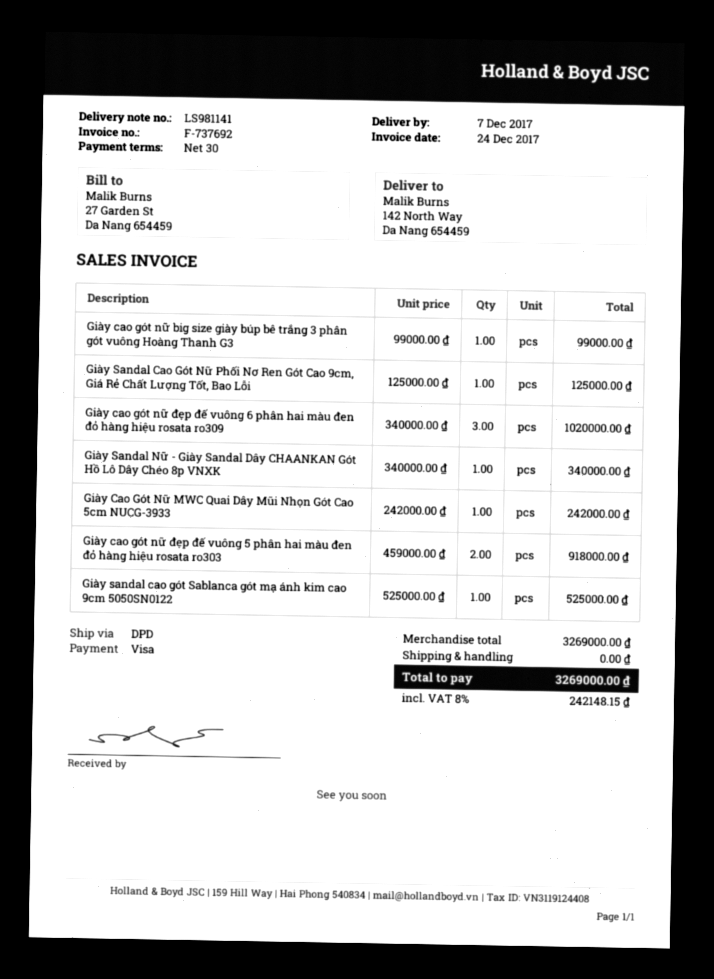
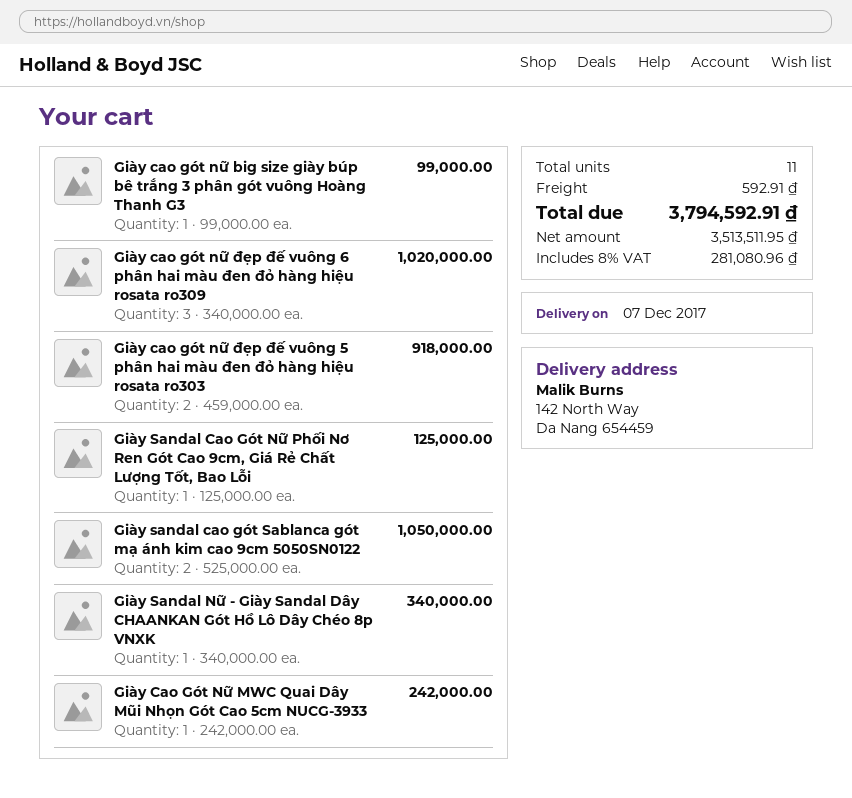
Giày sandal cao gót Sablanca gót mạ ánh kim cao 9cm 5050SN0122: 1 x 525000.00 = 525000.00 -> 2 x 525000.00 = 1050000.00
shipping: 0.00 -> 592.91
tax: 8% = 242148.15 -> 8% = 281080.96
total: 3269000.00 -> 3794592.91

